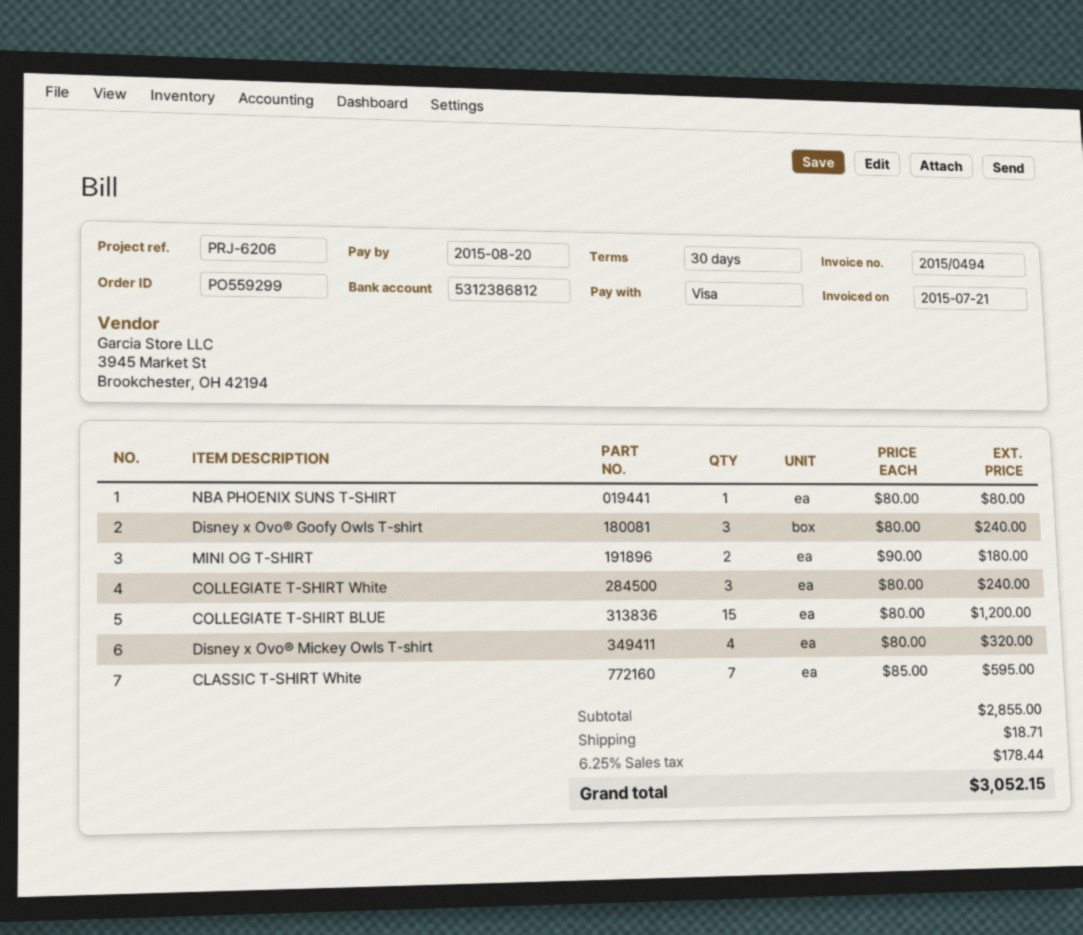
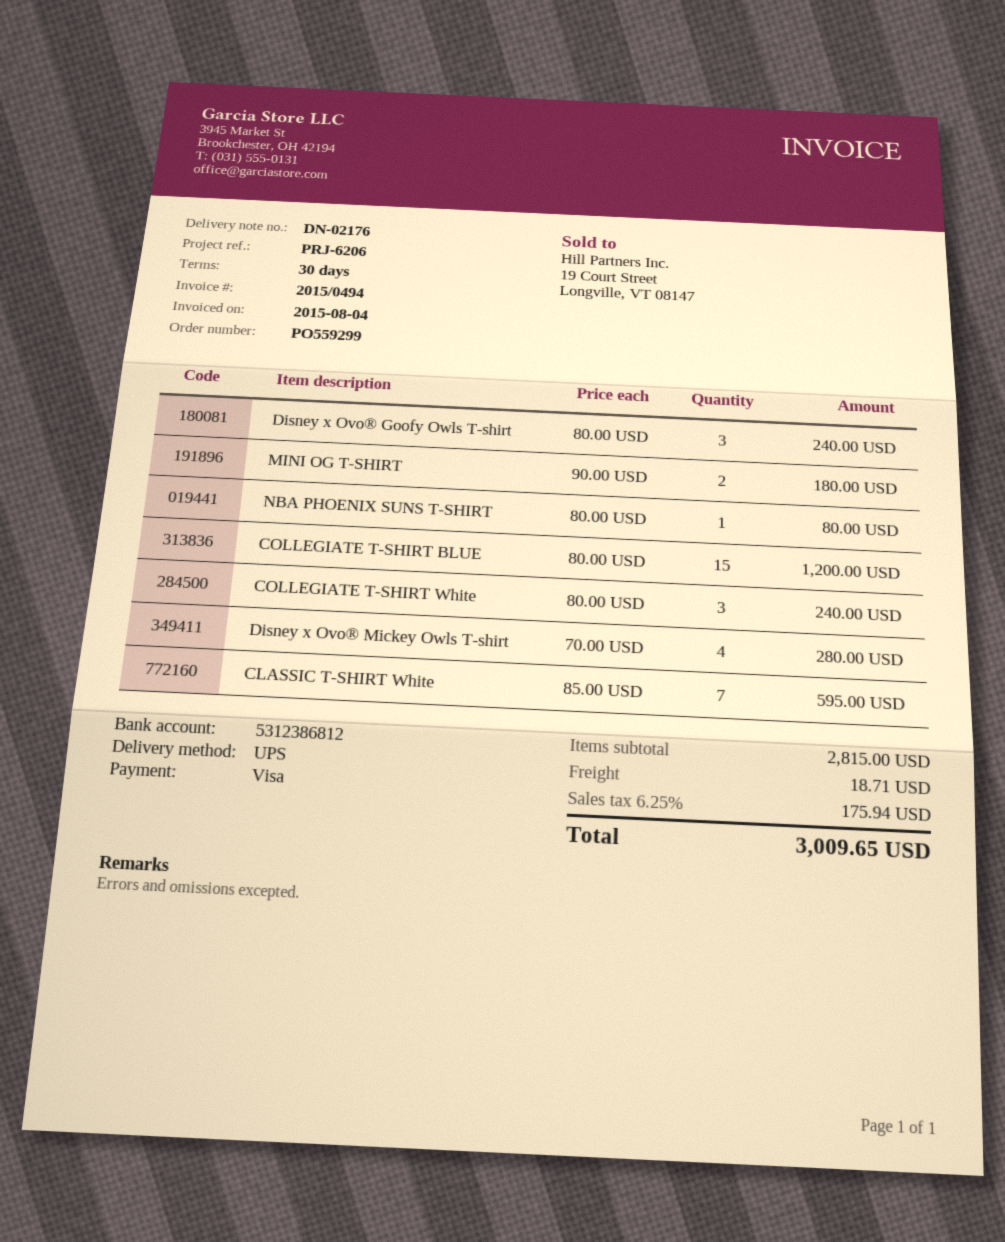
invoice date: 2015-07-21 -> 2015-08-04
Disney x Ovo® Mickey Owls T-shirt: 4 x 80.00 = 320.00 -> 4 x 70.00 = 280.00
subtotal: 2855.00 -> 2815.00
tax: 6.25% = 178.44 -> 6.25% = 175.94
total: 3052.15 -> 3009.65

